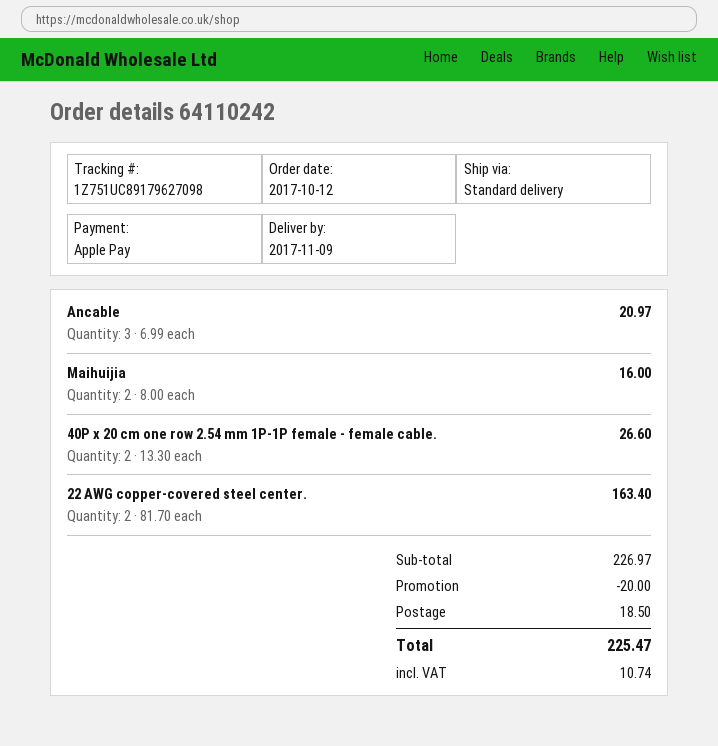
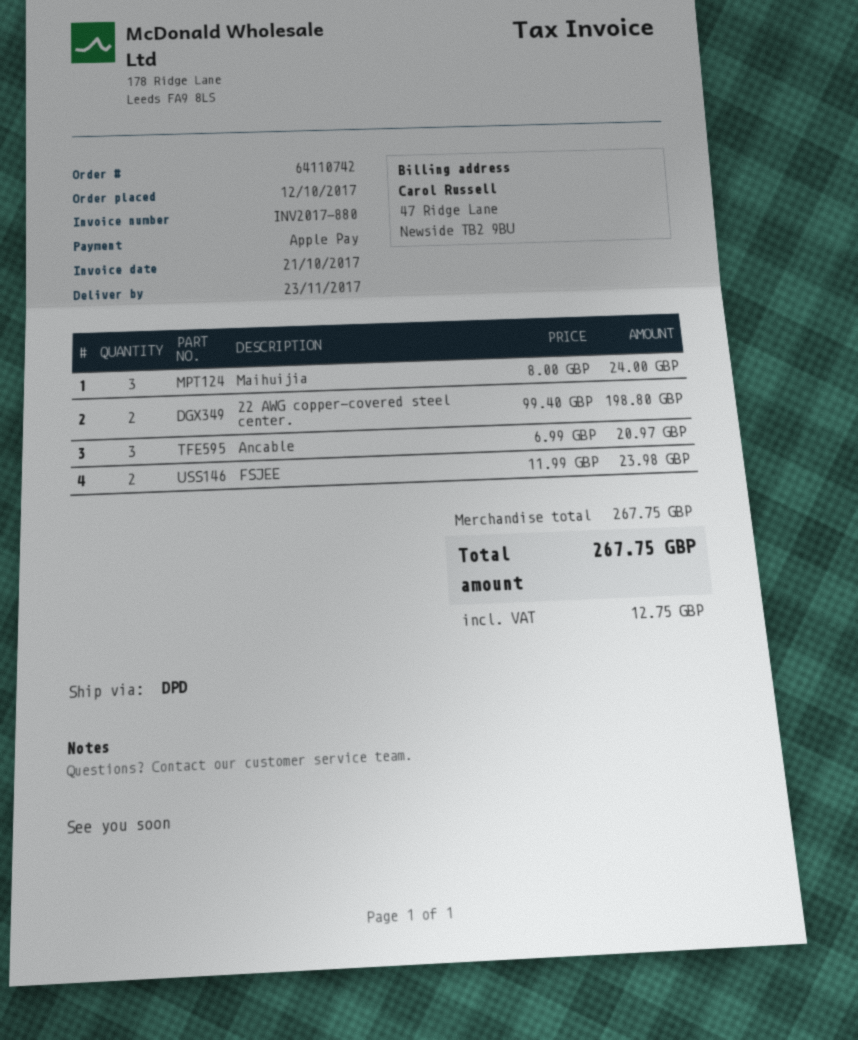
order number: 64110242 -> 64110742
delivery date: 2017-11-09 -> 2017-11-23
shipping method: standard -> DPD
Maihuijia: 2 x 8.00 = 16.00 -> 3 x 8.00 = 24.00
40P x 20 cm one row 2.54 mm 1P-1P female - female cable.: 2 x 13.30 = 26.60 -> none
22 AWG copper-covered steel center.: 2 x 81.70 = 163.40 -> 2 x 99.40 = 198.80
FSJEE: none -> 2 x 11.99 = 23.98
subtotal: 226.97 -> 267.75
discount: 20.00 -> none
shipping: 18.50 -> none
tax: 10.74 -> 12.75
total: 225.47 -> 267.75

